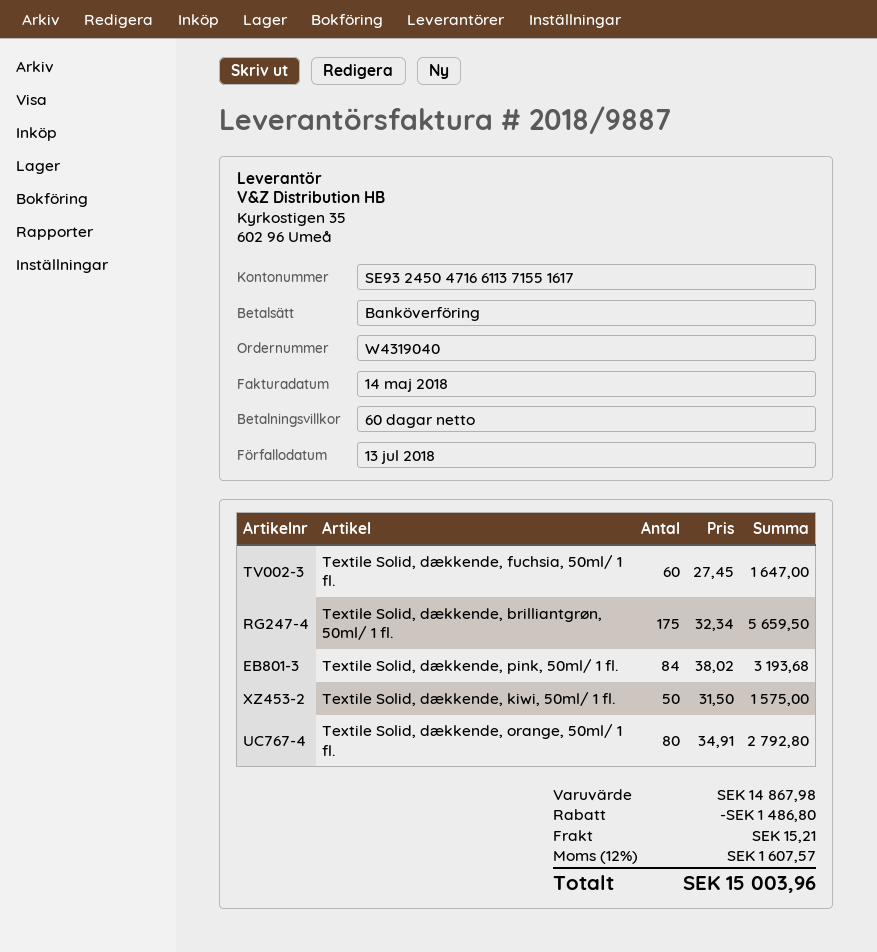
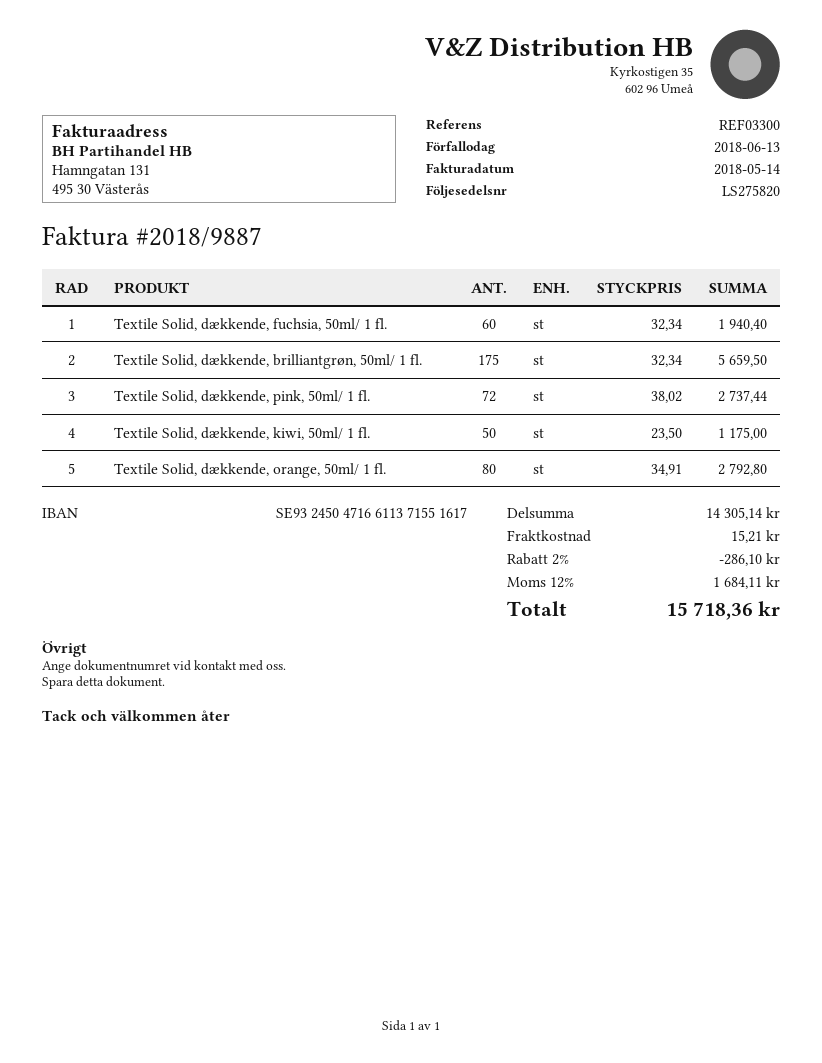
due date: 2018-07-13 -> 2018-06-13
Textile Solid, dækkende, fuchsia, 50ml/ 1 fl.: 60 x 27.45 = 1647.00 -> 60 x 32.34 = 1940.40
Textile Solid, dækkende, pink, 50ml/ 1 fl.: 84 x 38.02 = 3193.68 -> 72 x 38.02 = 2737.44
Textile Solid, dækkende, kiwi, 50ml/ 1 fl.: 50 x 31.50 = 1575.00 -> 50 x 23.50 = 1175.00
subtotal: 14867.98 -> 14305.14
discount: 1486.80 -> 286.10
tax: 12% = 1607.57 -> 12% = 1684.11
total: 15003.96 -> 15718.36

